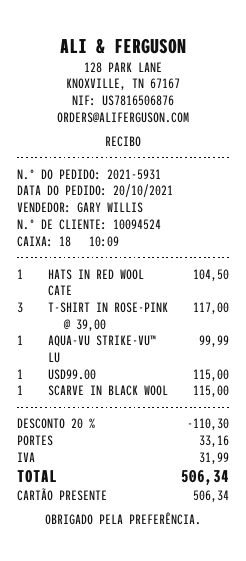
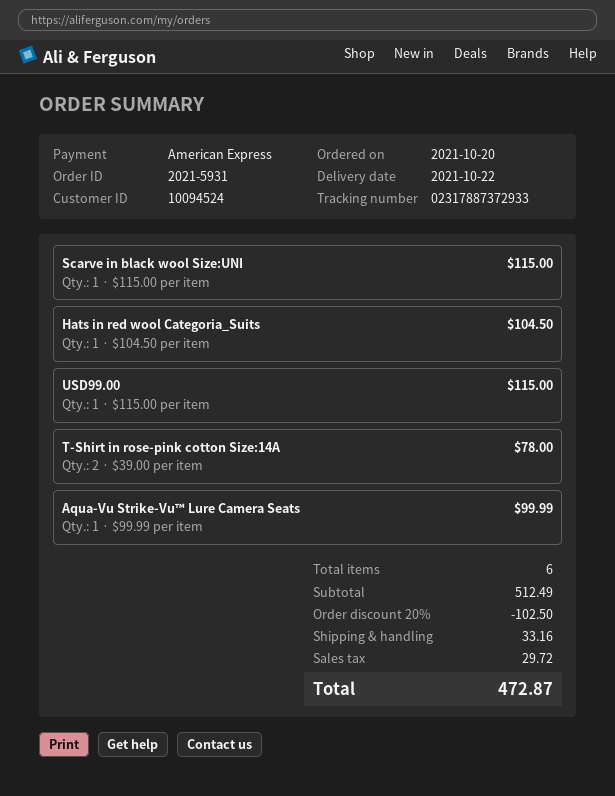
payment method: gift card -> American Express
T-SHIRT IN ROSE-PINK: 3 x 39.00 = 117.00 -> 2 x 39.00 = 78.00
discount: 20% = 110.30 -> 20% = 102.50
tax: 31.99 -> 29.72
total: 506.34 -> 472.87

